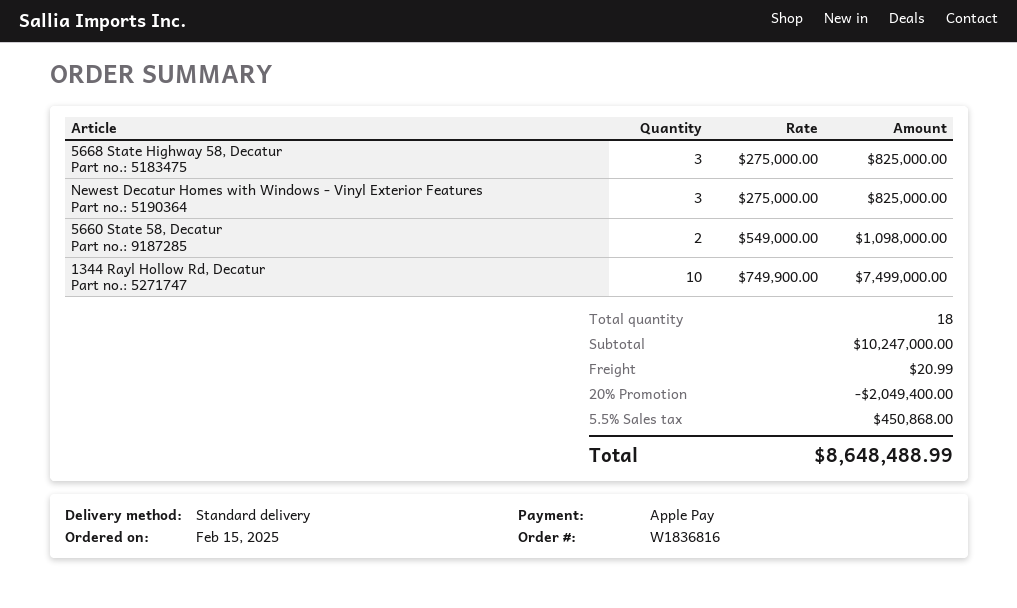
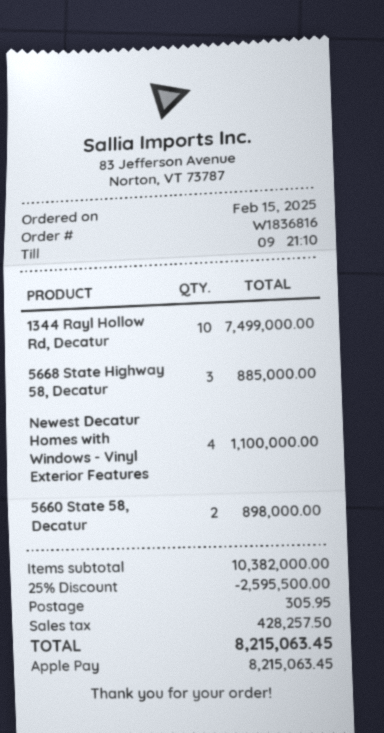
5668 State Highway 58, Decatur: 3 for 825000.00 -> 3 for 885000.00
Newest Decatur Homes with Windows - Vinyl Exterior Features: 3 for 825000.00 -> 4 for 1100000.00
5660 State 58, Decatur: 2 for 1098000.00 -> 2 for 898000.00
subtotal: 10247000.00 -> 10382000.00
discount: 20% = 2049400.00 -> 25% = 2595500.00
shipping: 20.99 -> 305.95
tax: 450868.00 -> 428257.50
total: 8648488.99 -> 8215063.45

